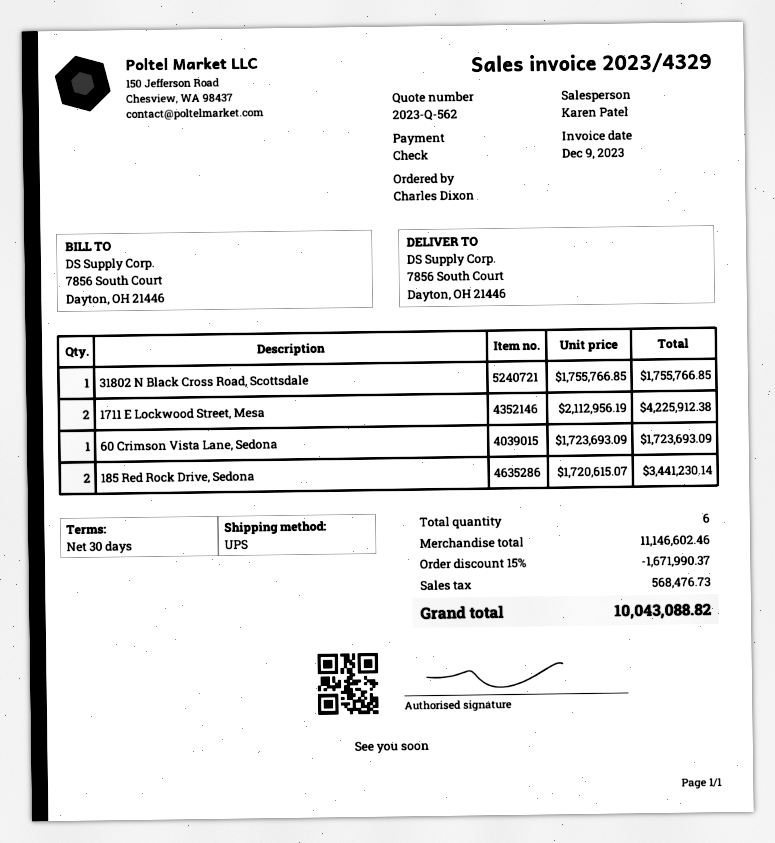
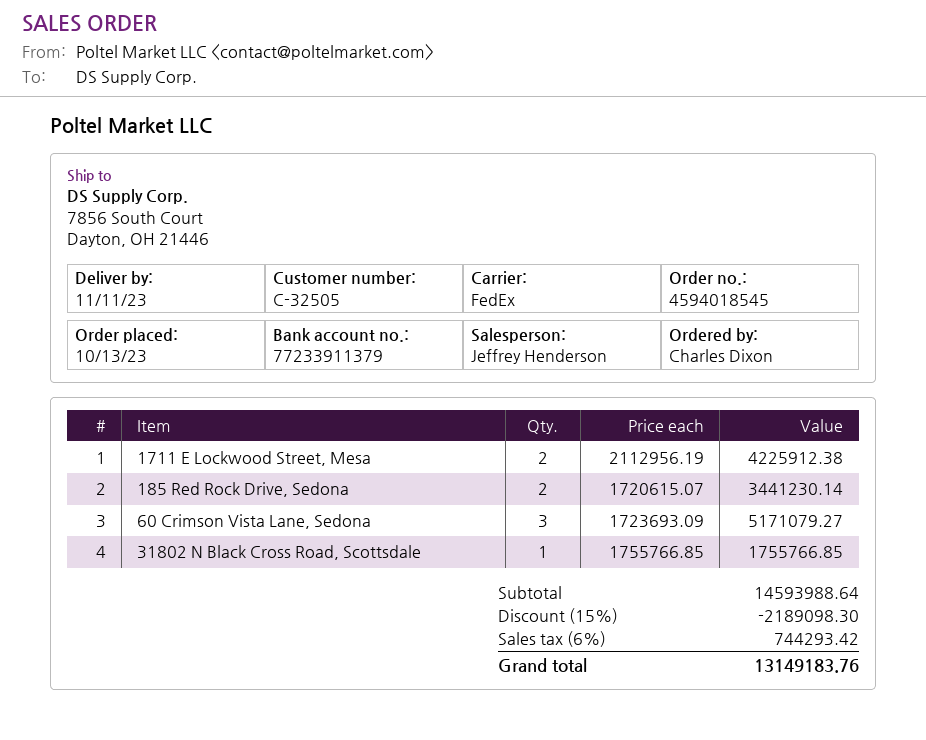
sales rep: Karen Patel -> Jeffrey Henderson
shipping method: UPS -> FedEx
60 Crimson Vista Lane, Sedona: 1 x 1723693.09 = 1723693.09 -> 3 x 1723693.09 = 5171079.27
subtotal: 11146602.46 -> 14593988.64
discount: 15% = 1671990.37 -> 15% = 2189098.30
tax: 568476.73 -> 744293.42
total: 10043088.82 -> 13149183.76

